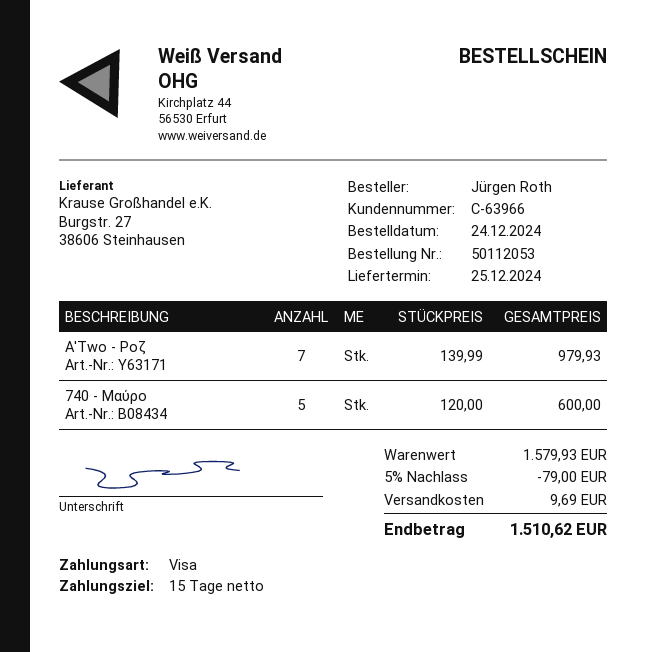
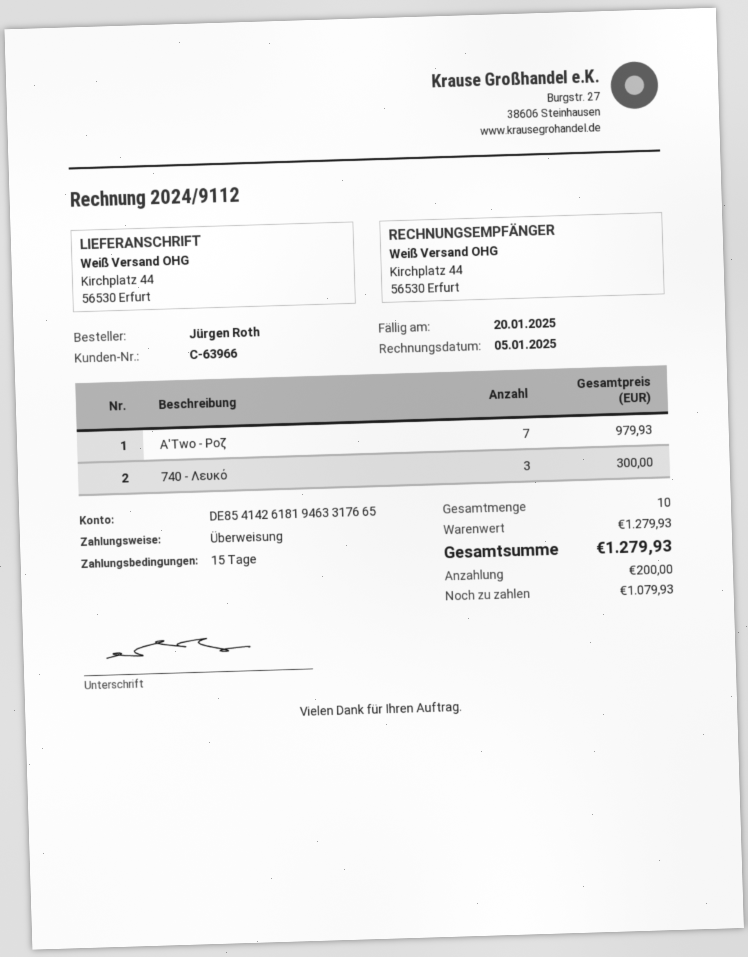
payment method: Visa -> bank transfer
740 - Μαύρο: 5 for 600.00 -> none
740 - Λευκό: none -> 3 for 300.00
subtotal: 1579.93 -> 1279.93
discount: 5% = 79.00 -> none
shipping: 9.69 -> none
total: 1510.62 -> 1279.93

